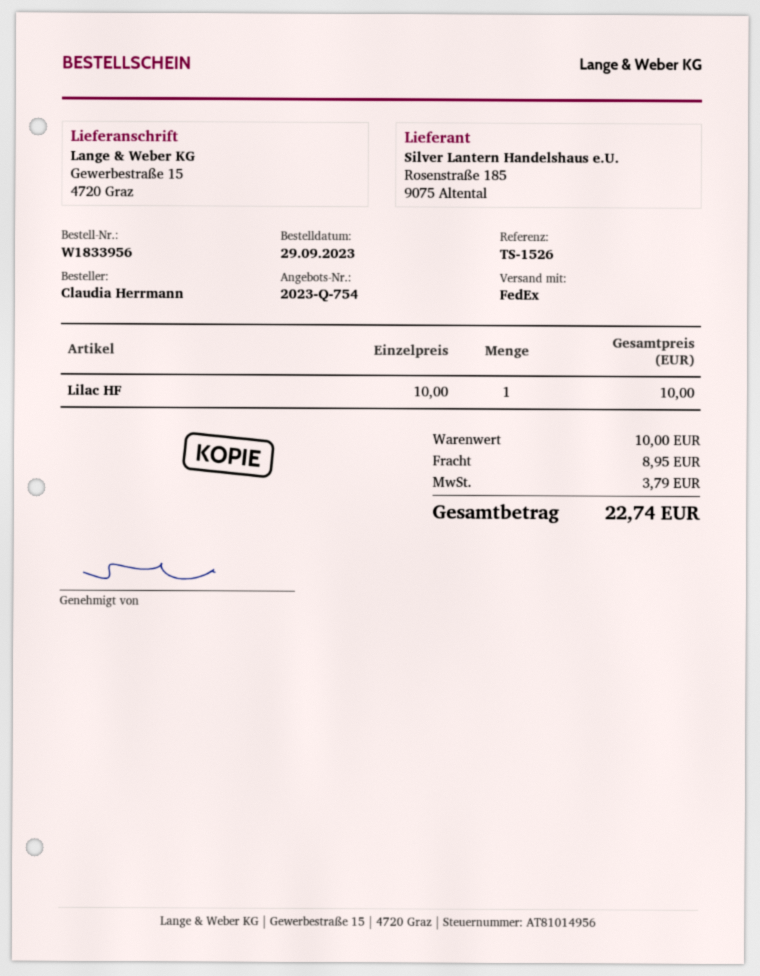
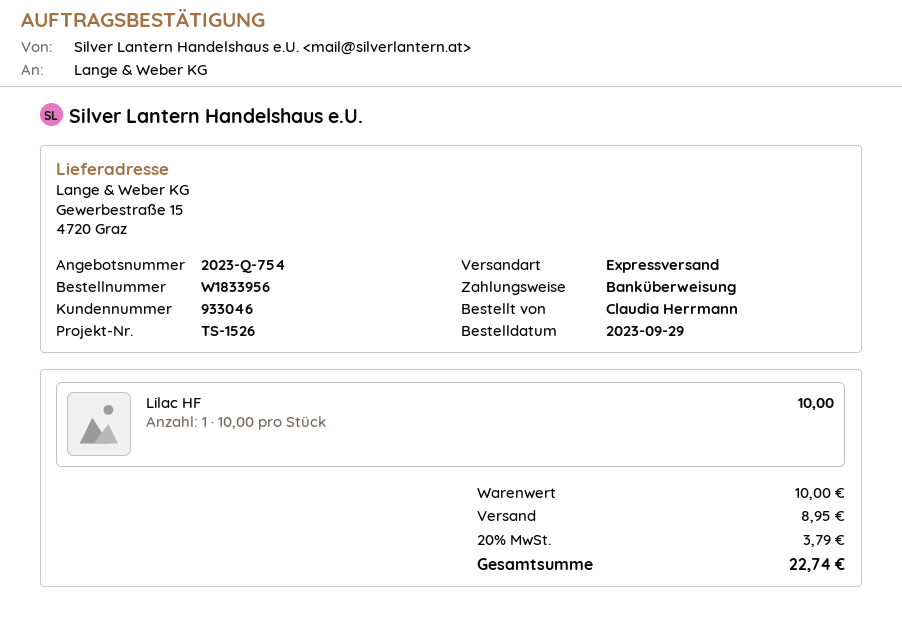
shipping method: FedEx -> express

